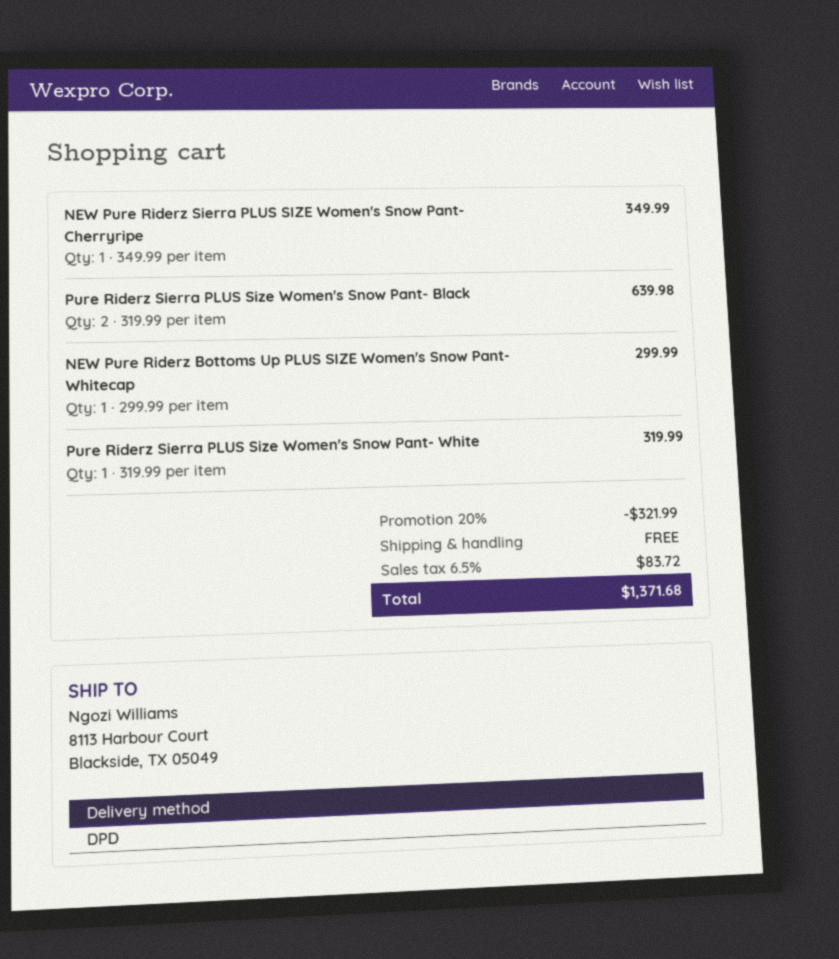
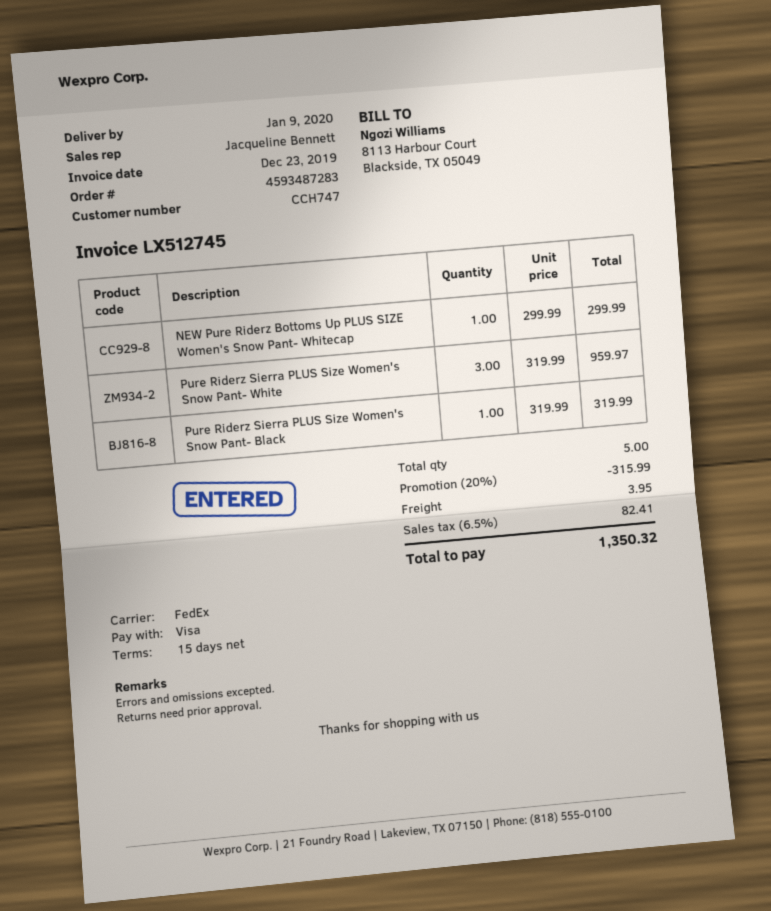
shipping method: DPD -> FedEx
NEW Pure Riderz Sierra PLUS SIZE Women's Snow Pant- Cherryripe: 1 x 349.99 = 349.99 -> none
Pure Riderz Sierra PLUS Size Women's Snow Pant- Black: 2 x 319.99 = 639.98 -> 1 x 319.99 = 319.99
Pure Riderz Sierra PLUS Size Women's Snow Pant- White: 1 x 319.99 = 319.99 -> 3 x 319.99 = 959.97
discount: 20% = 321.99 -> 20% = 315.99
shipping: 0.00 -> 3.95
tax: 6.5% = 83.72 -> 6.5% = 82.41
total: 1371.68 -> 1350.32

